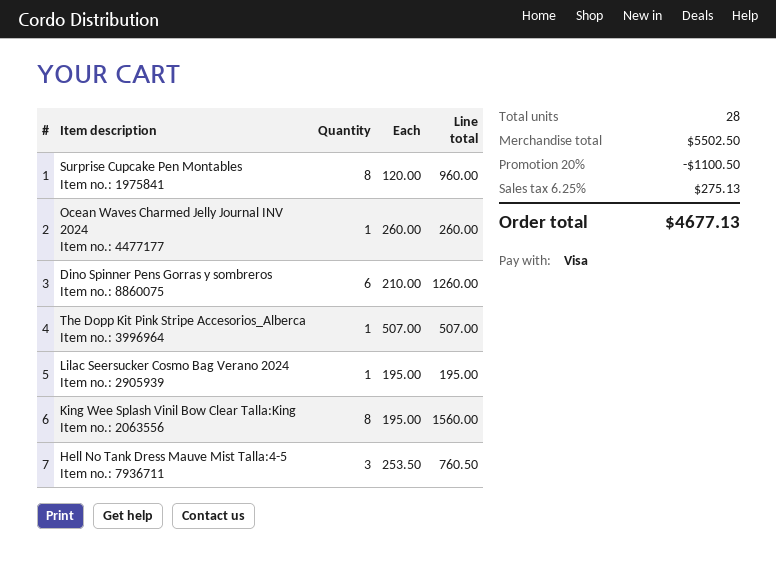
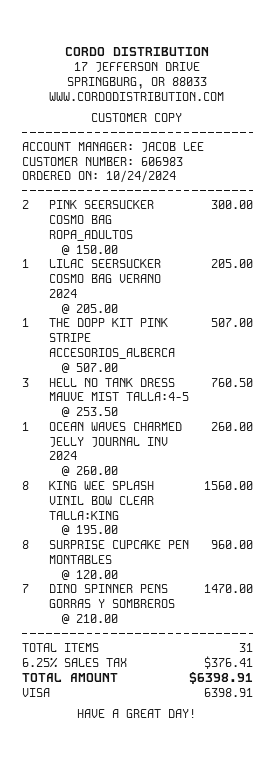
Dino Spinner Pens Gorras y sombreros: 6 x 210.00 = 1260.00 -> 7 x 210.00 = 1470.00
Lilac Seersucker Cosmo Bag Verano 2024: 1 x 195.00 = 195.00 -> 1 x 205.00 = 205.00
PINK SEERSUCKER COSMO BAG ROPA_ADULTOS: none -> 2 x 150.00 = 300.00
total quantity: 28 -> 31
discount: 20% = 1100.50 -> none
tax: 6.25% = 275.13 -> 6.25% = 376.41
total: 4677.13 -> 6398.91

